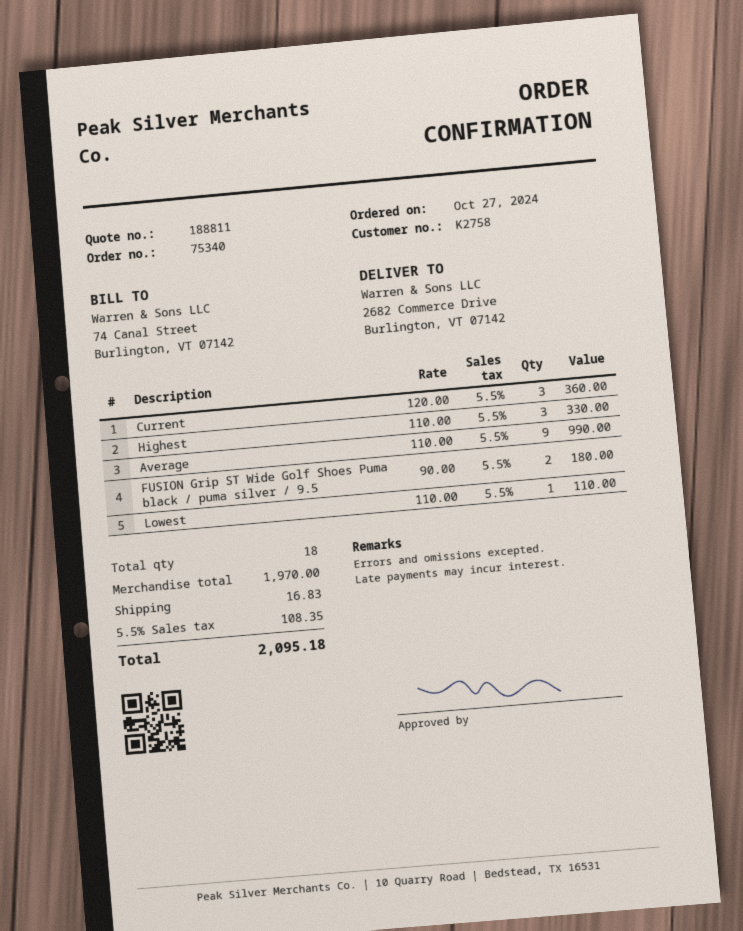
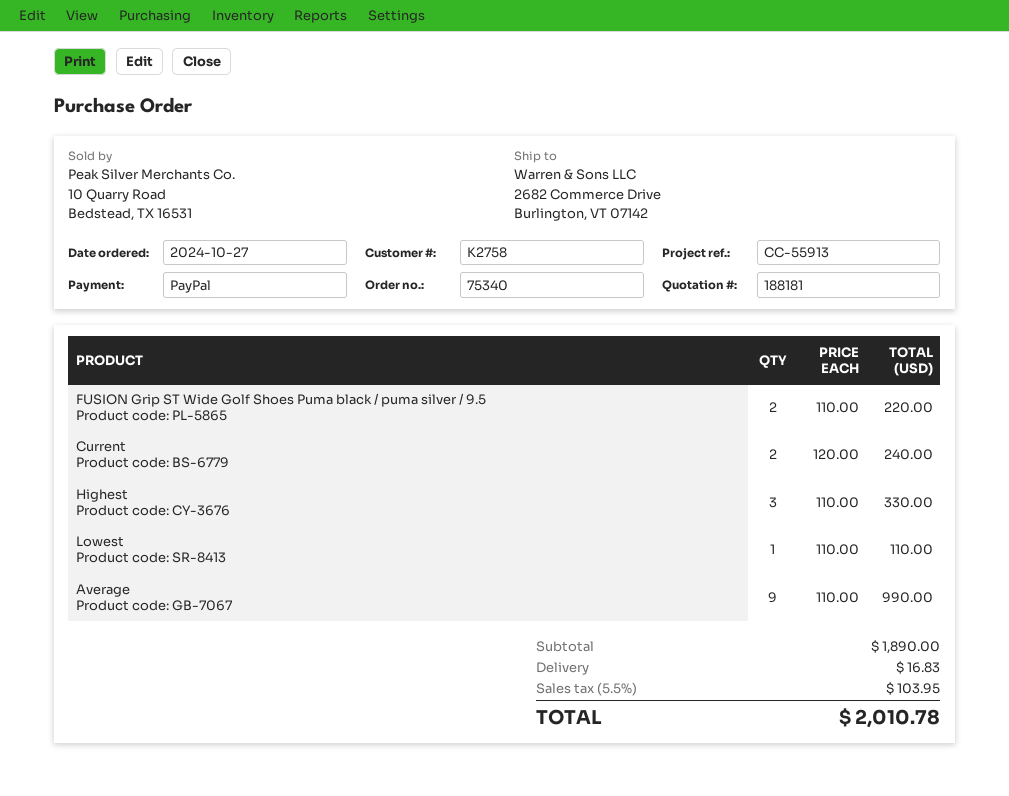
quote number: 188811 -> 188181
Current: 3 x 120.00 = 360.00 -> 2 x 120.00 = 240.00
FUSION Grip ST Wide Golf Shoes Puma black / puma silver / 9.5: 2 x 90.00 = 180.00 -> 2 x 110.00 = 220.00
subtotal: 1970.00 -> 1890.00
tax: 5.5% = 108.35 -> 5.5% = 103.95
total: 2095.18 -> 2010.78

